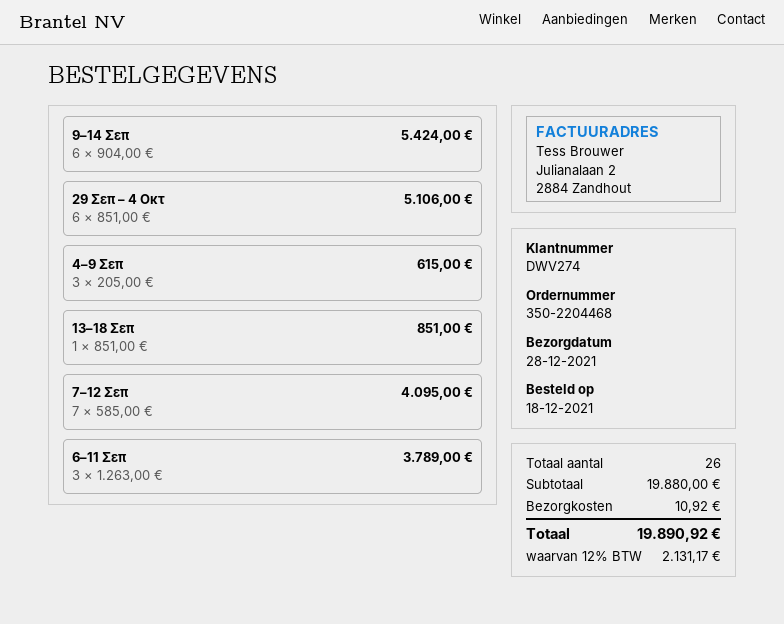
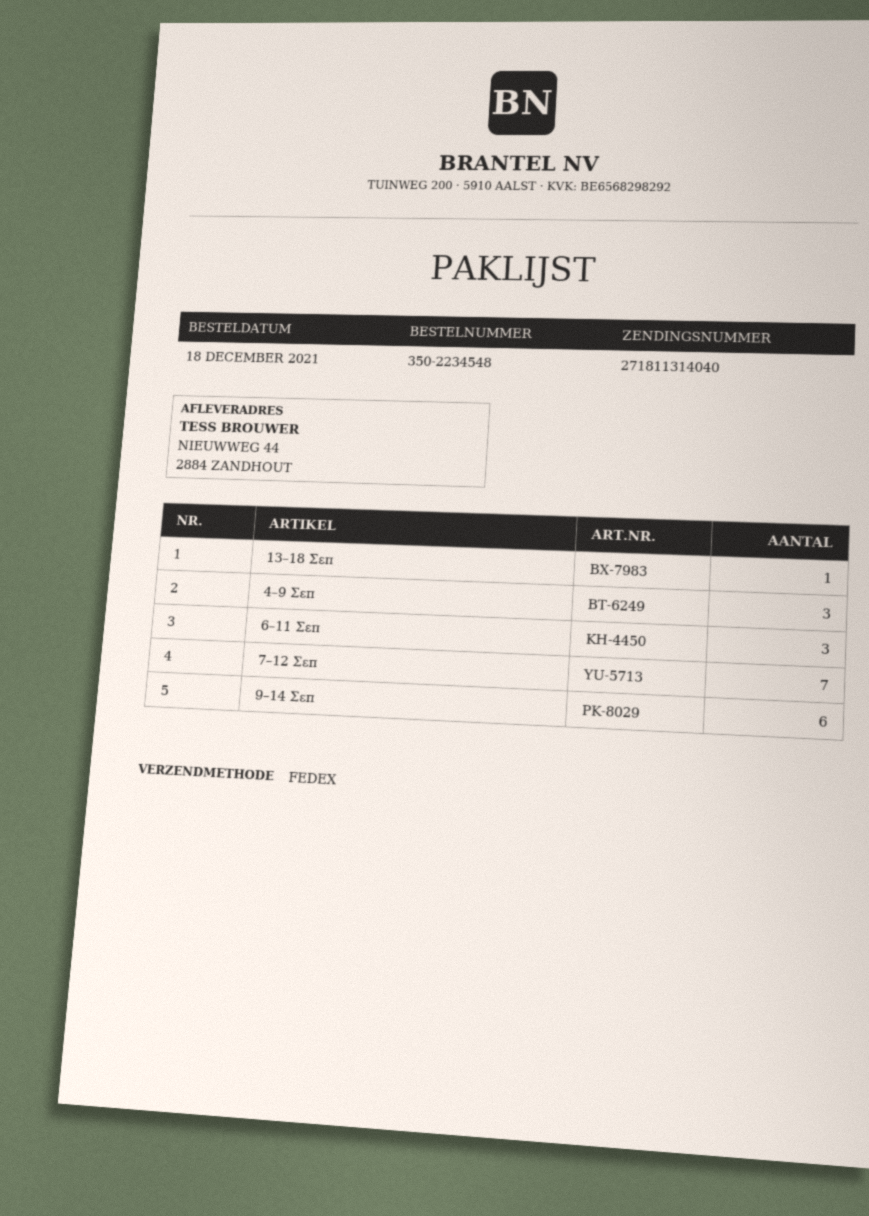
order number: 350-2204468 -> 350-2234548
29 Σεπ – 4 Οκτ: 6 -> none

